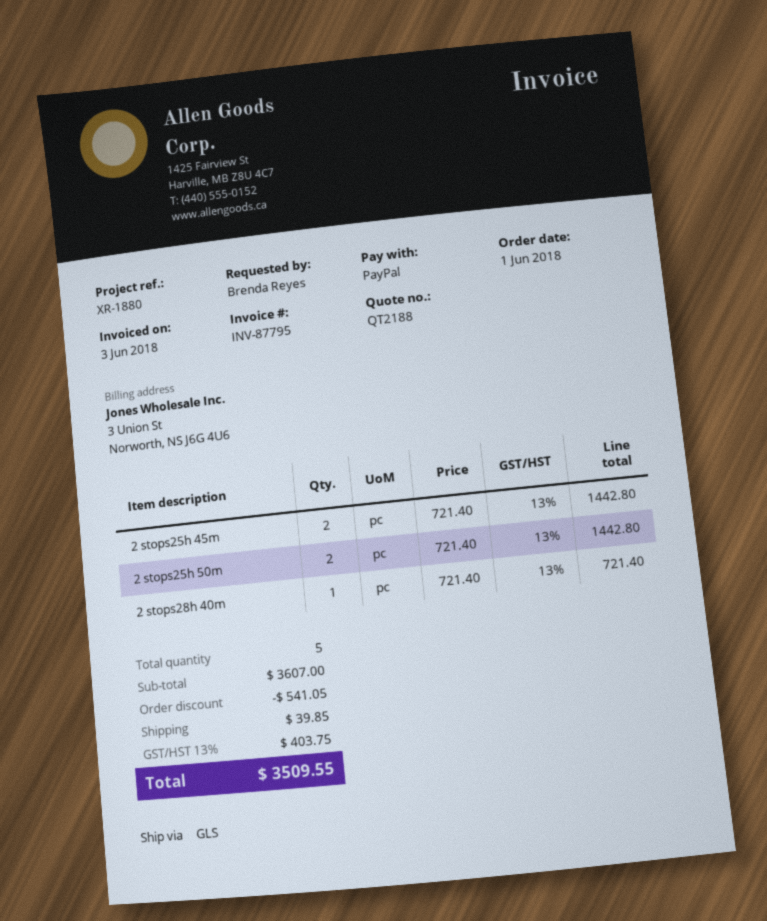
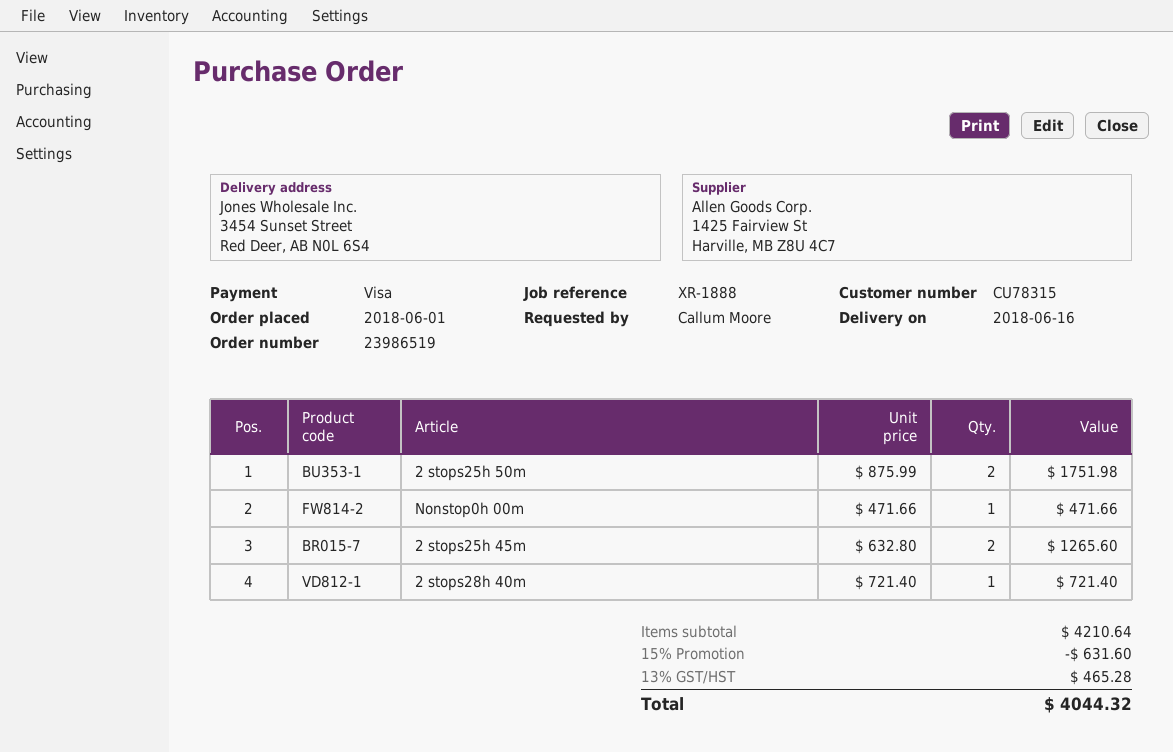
reference: XR-1880 -> XR-1888
ordered by: Brenda Reyes -> Callum Moore
payment method: PayPal -> Visa
2 stops25h 45m: 2 x 721.40 = 1442.80 -> 2 x 632.80 = 1265.60
2 stops25h 50m: 2 x 721.40 = 1442.80 -> 2 x 875.99 = 1751.98
Nonstop0h 00m: none -> 1 x 471.66 = 471.66
subtotal: 3607.00 -> 4210.64
discount: 541.05 -> 631.60
shipping: 39.85 -> none
tax: 13% = 403.75 -> 13% = 465.28
total: 3509.55 -> 4044.32

